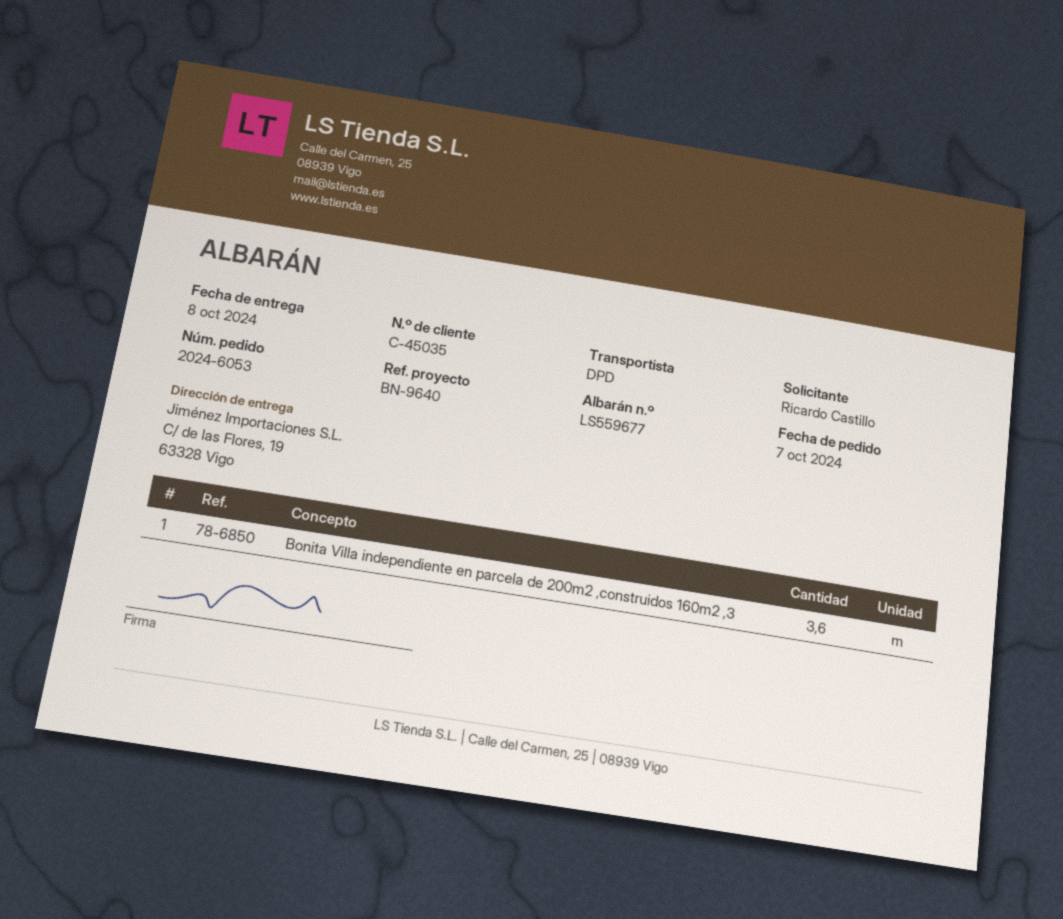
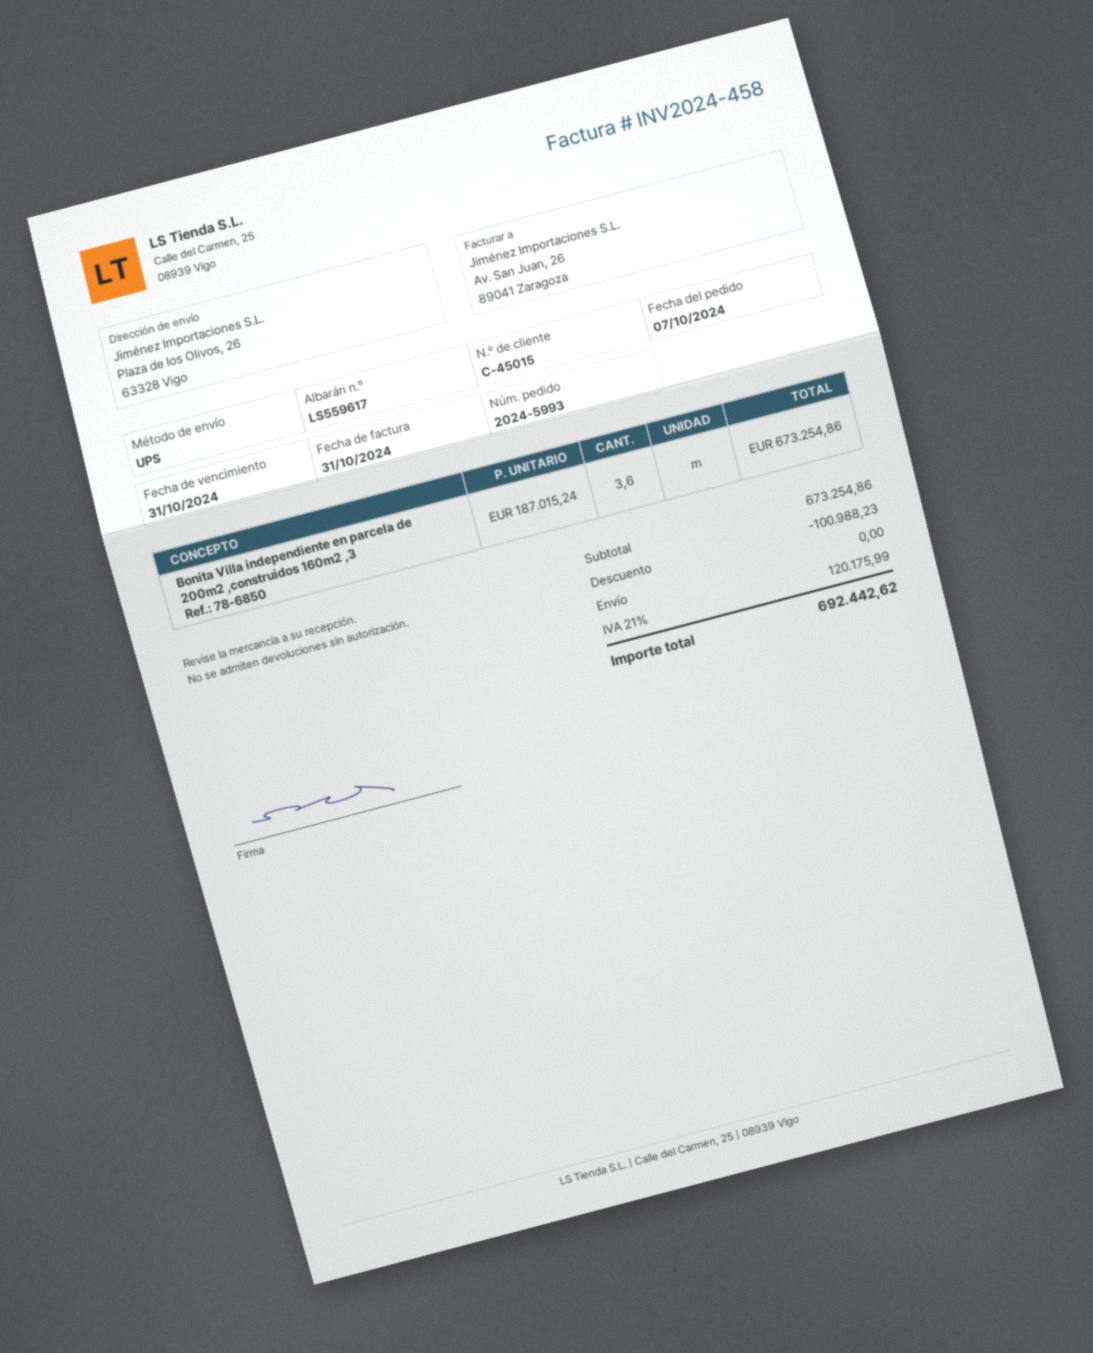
order number: 2024-6053 -> 2024-5993
delivery note number: LS559677 -> LS559617
customer number: C-45035 -> C-45015
shipping method: DPD -> UPS
ship to: C/ de las Flores, 19, 63328 Vigo -> Plaza de los Olivos, 26, 63328 Vigo

